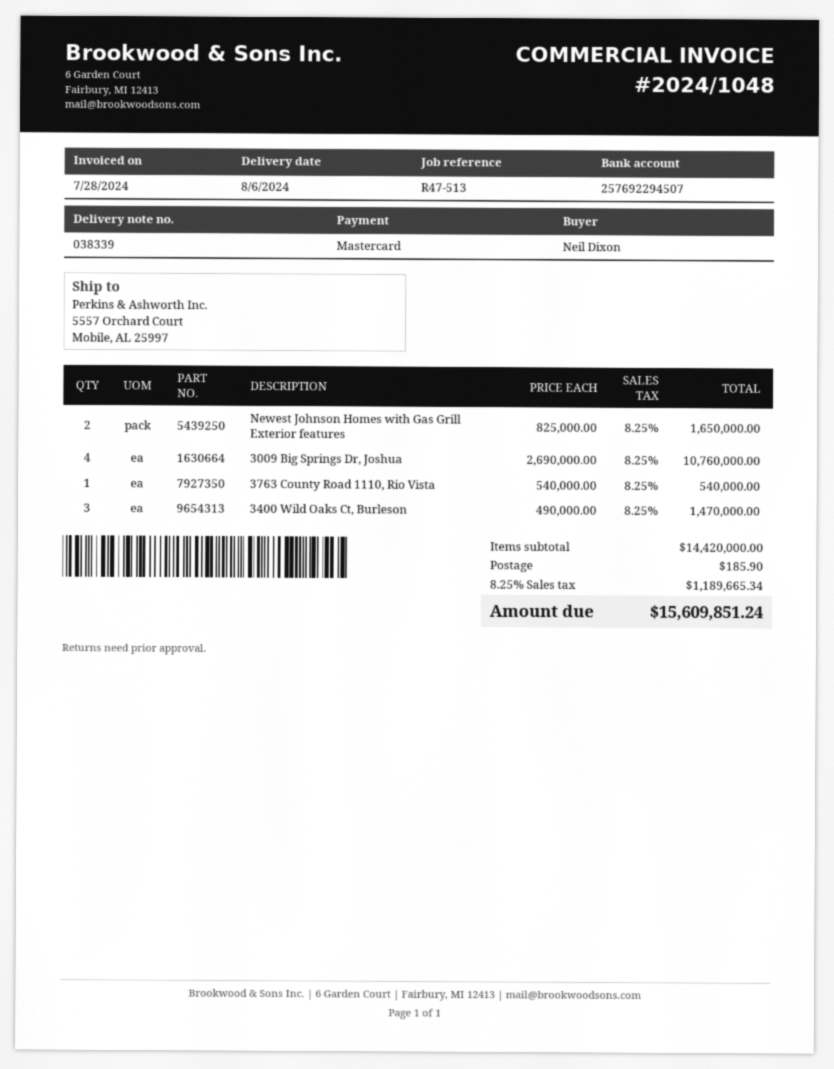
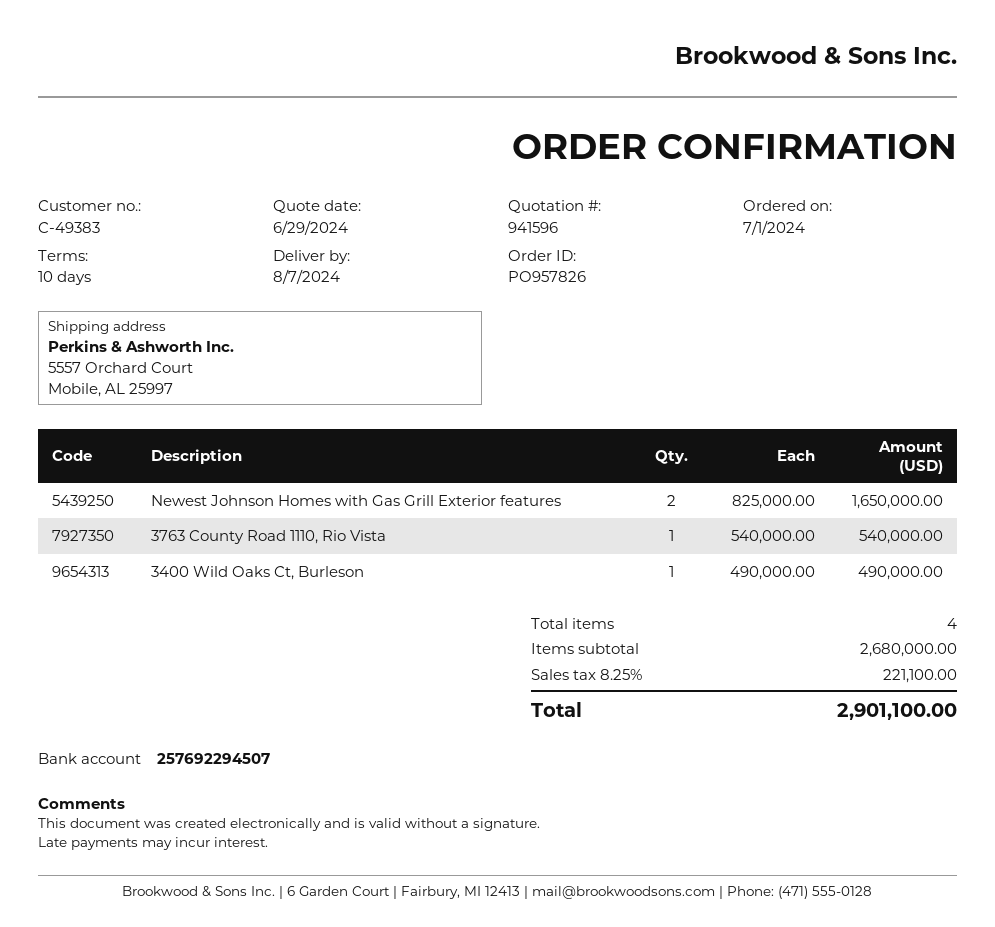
delivery date: 2024-08-06 -> 2024-08-07
3009 Big Springs Dr, Joshua: 4 x 2690000.00 = 10760000.00 -> none
3400 Wild Oaks Ct, Burleson: 3 x 490000.00 = 1470000.00 -> 1 x 490000.00 = 490000.00
subtotal: 14420000.00 -> 2680000.00
shipping: 185.90 -> none
tax: 8.25% = 1189665.34 -> 8.25% = 221100.00
total: 15609851.24 -> 2901100.00

